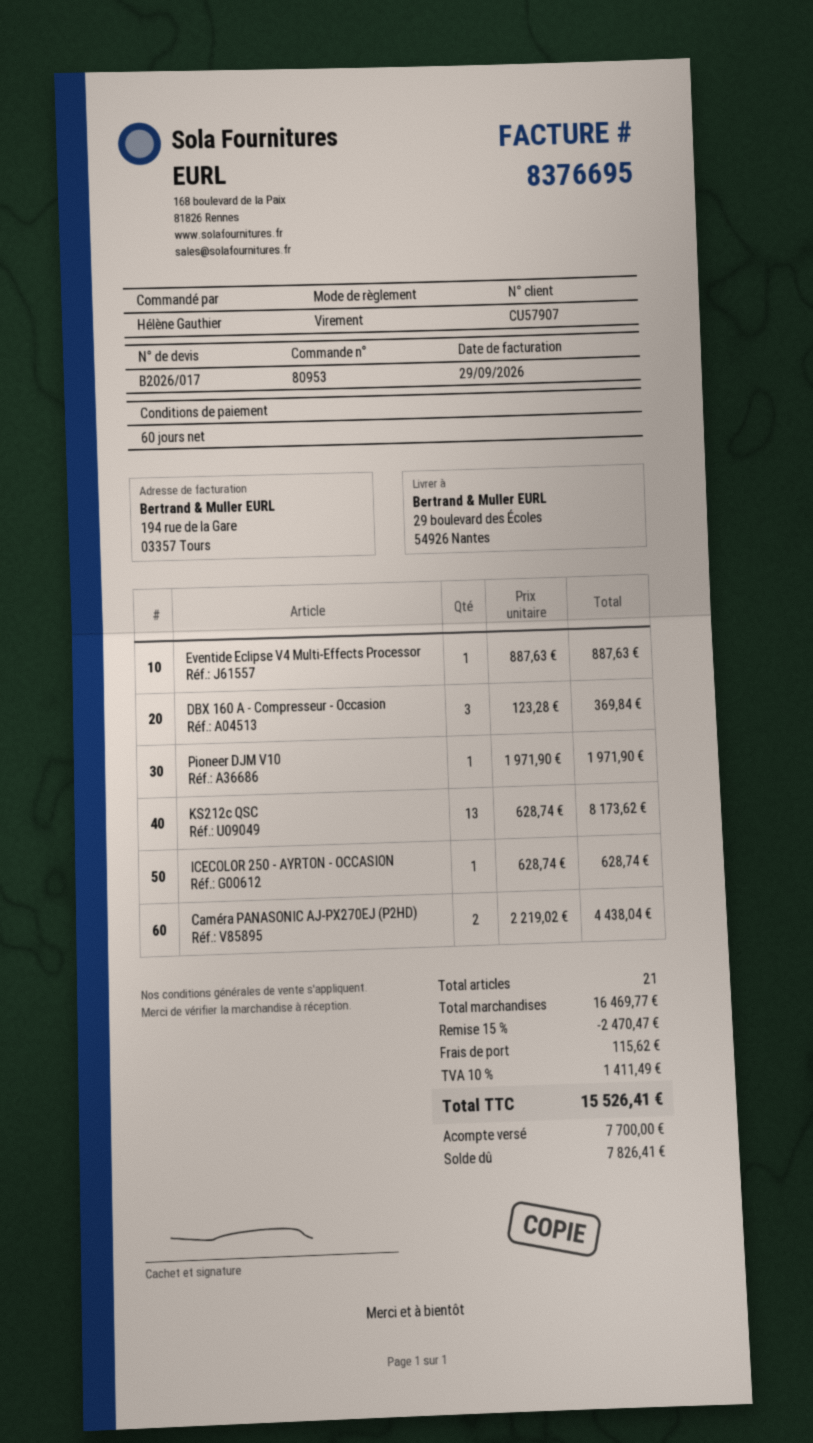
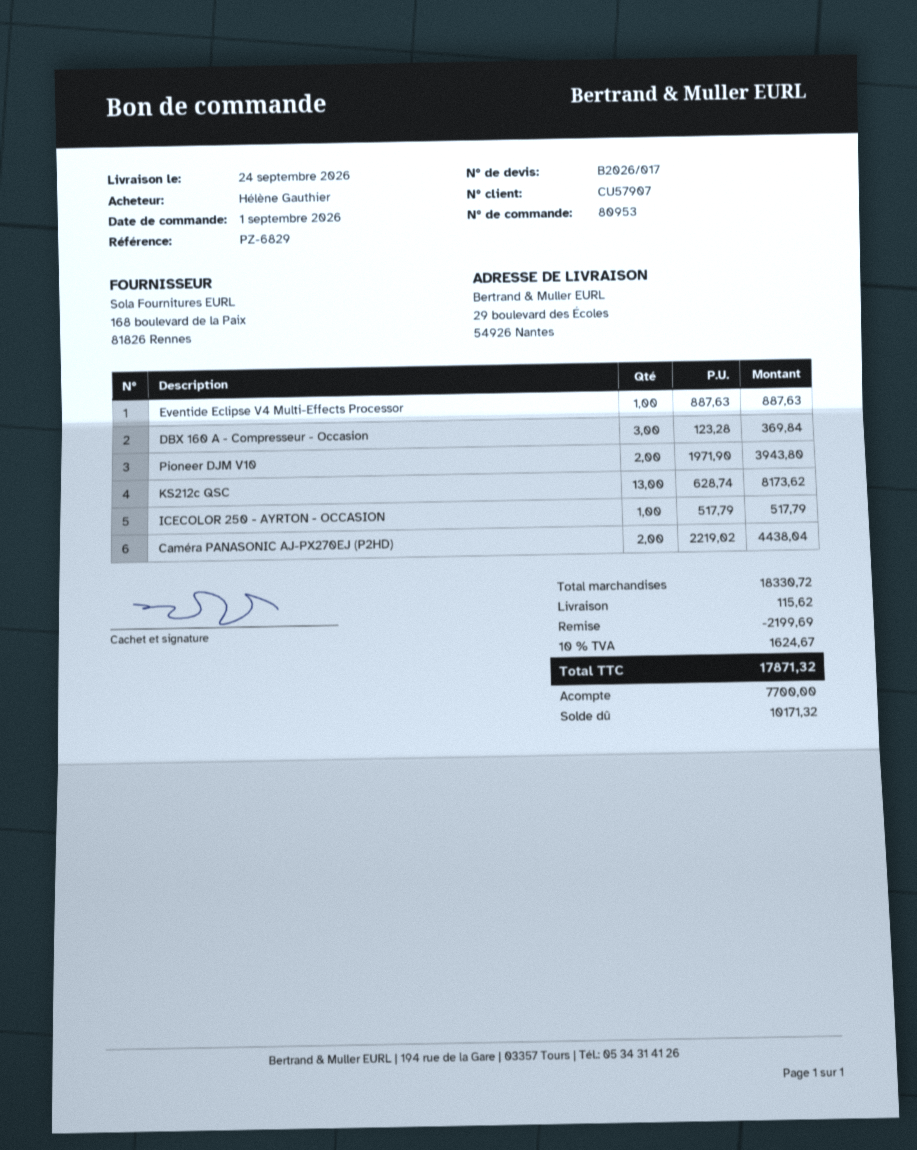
Pioneer DJM V10: 1 x 1971.90 = 1971.90 -> 2 x 1971.90 = 3943.80
ICECOLOR 250 - AYRTON - OCCASION: 1 x 628.74 = 628.74 -> 1 x 517.79 = 517.79
subtotal: 16469.77 -> 18330.72
discount: 2470.47 -> 2199.69
tax: 10% = 1411.49 -> 10% = 1624.67
total: 15526.41 -> 17871.32
balance: 7826.41 -> 10171.32

